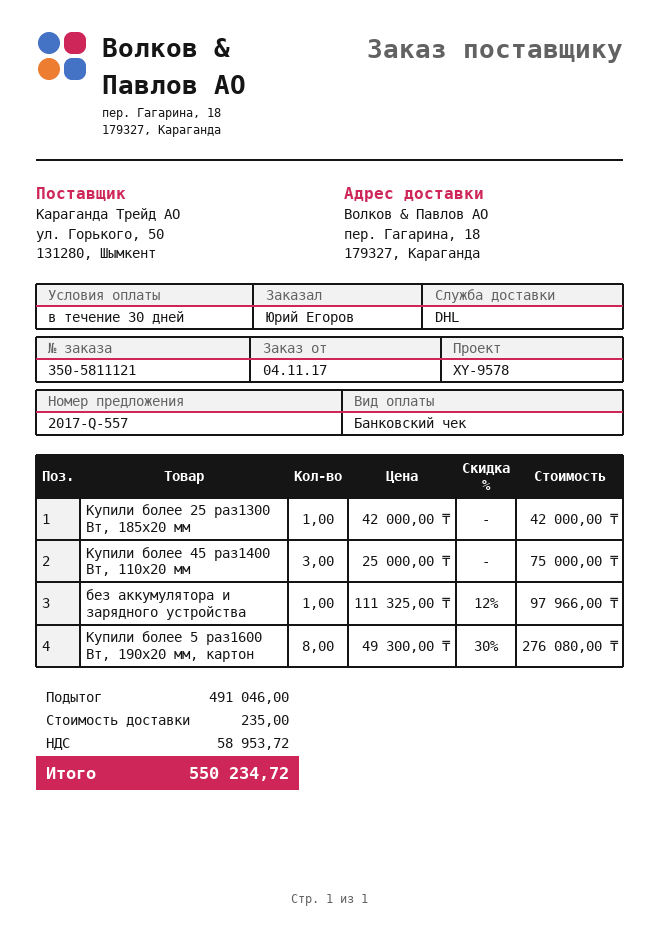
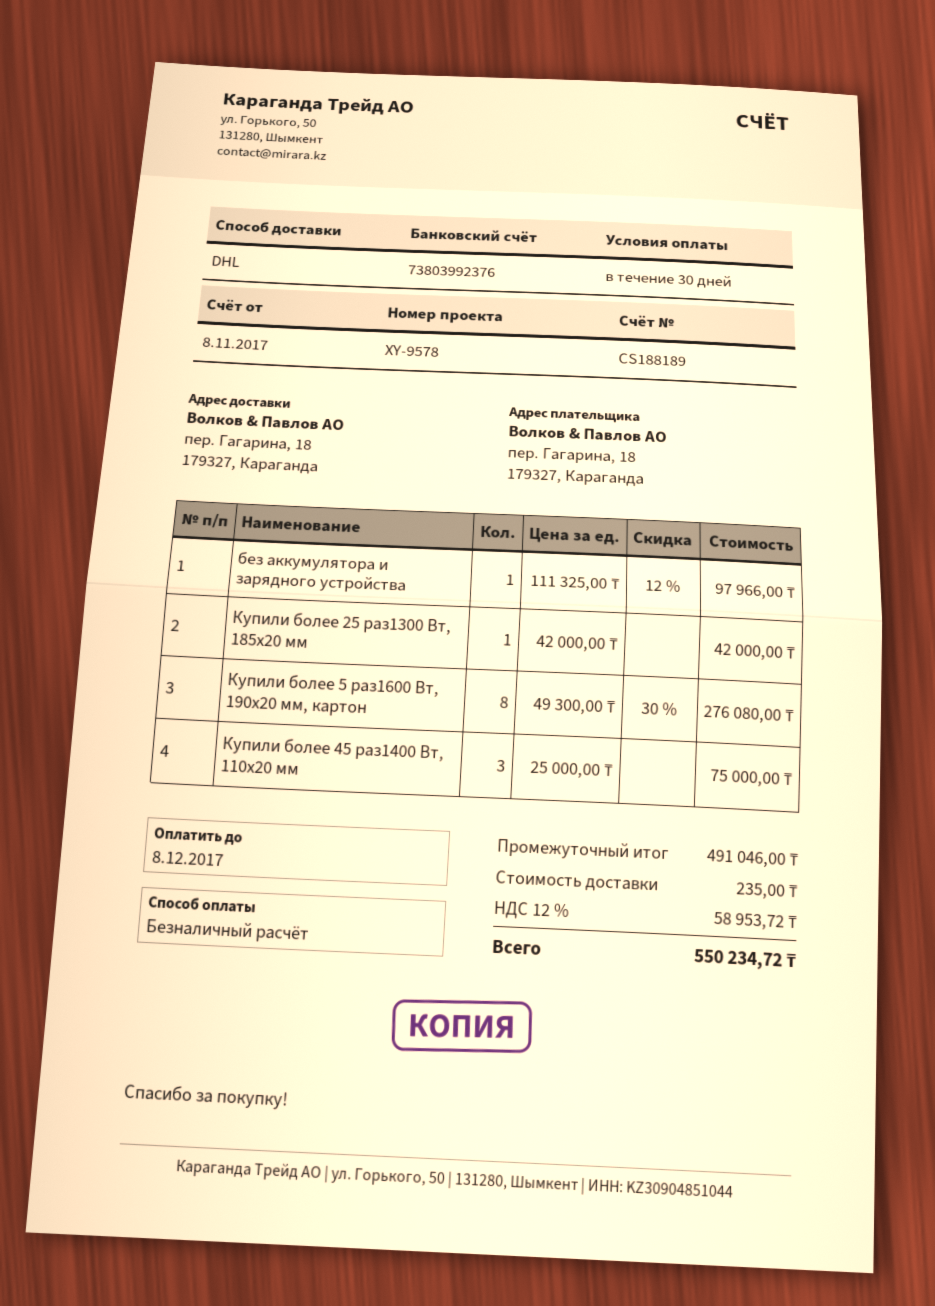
payment method: cheque -> bank transfer

